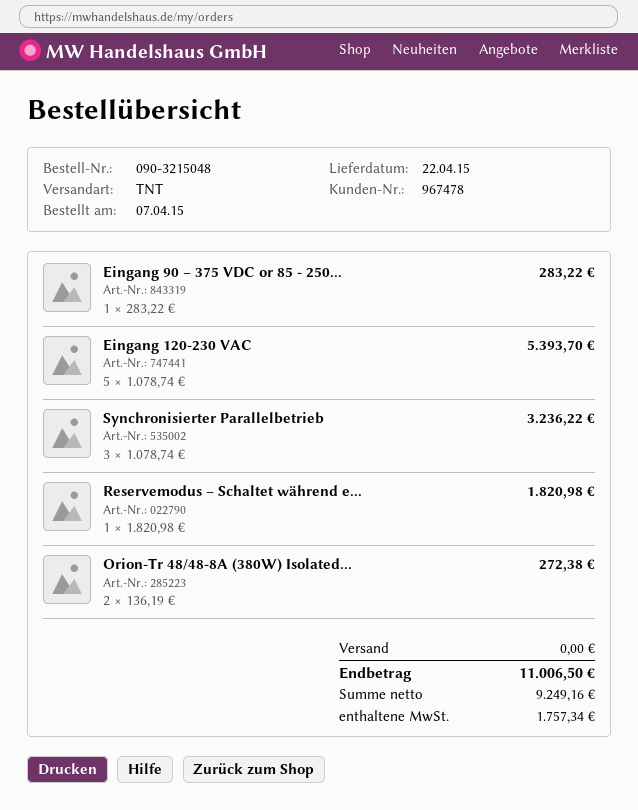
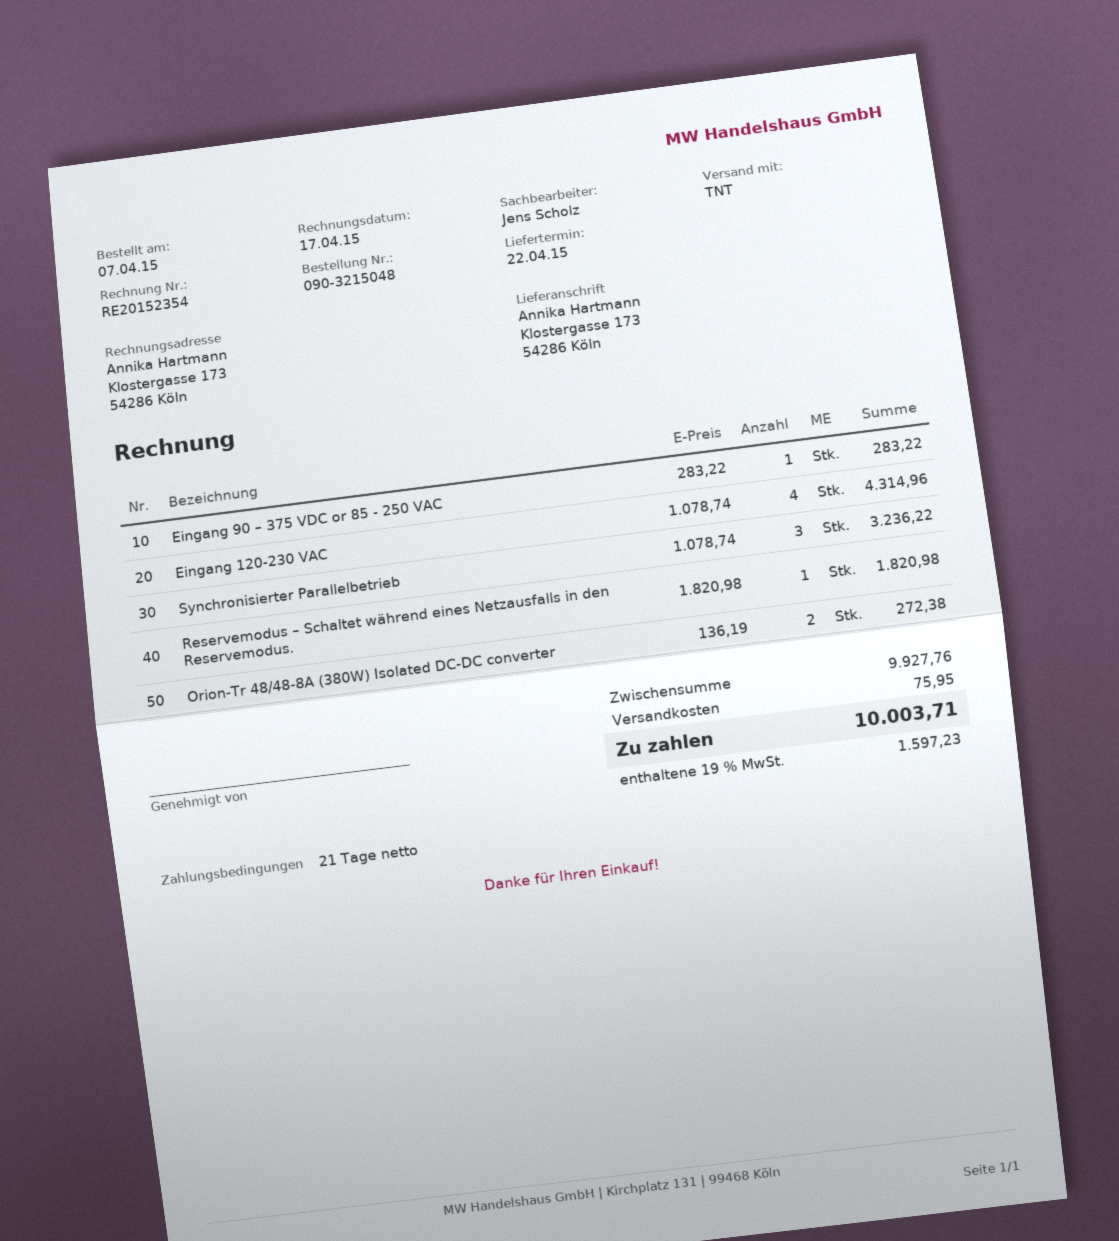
Eingang 120-230 VAC: 5 x 1078.74 = 5393.70 -> 4 x 1078.74 = 4314.96
shipping: 0.00 -> 75.95
tax: 1757.34 -> 1597.23
total: 11006.50 -> 10003.71

